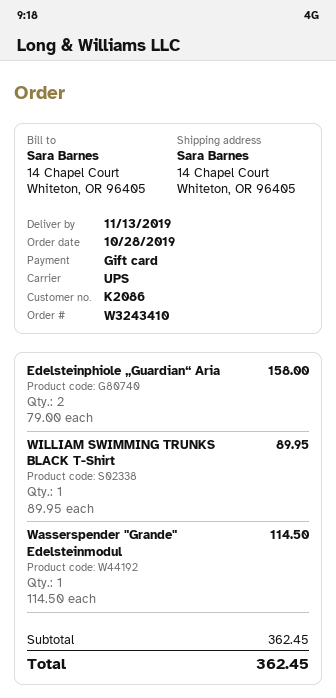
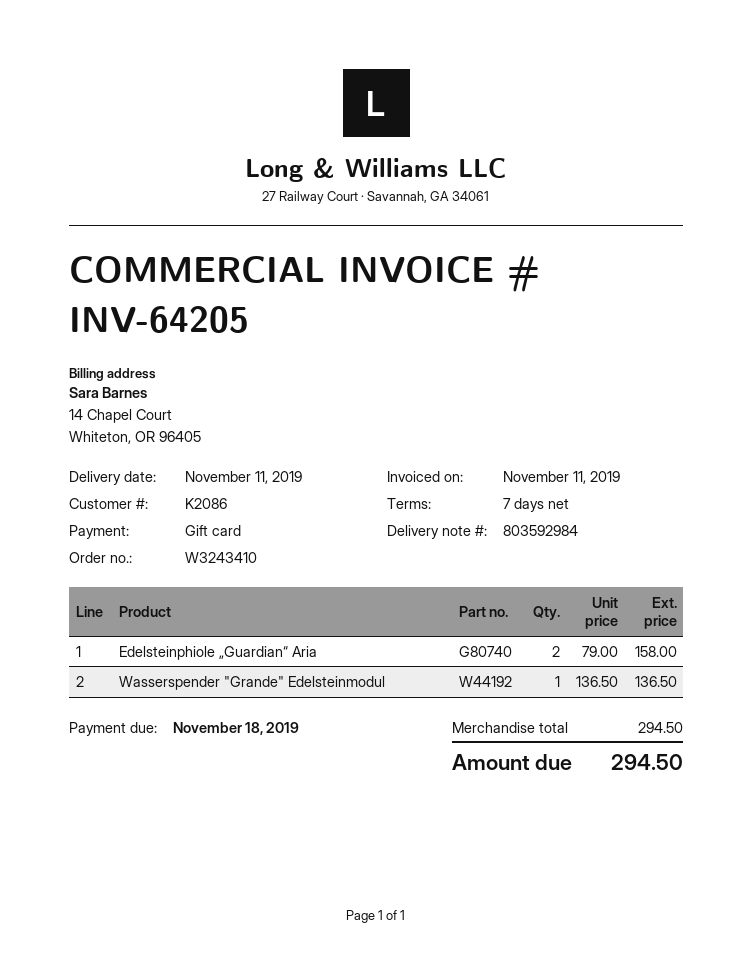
delivery date: 2019-11-13 -> 2019-11-11
WILLIAM SWIMMING TRUNKS BLACK T-Shirt: 1 x 89.95 = 89.95 -> none
Wasserspender "Grande" Edelsteinmodul: 1 x 114.50 = 114.50 -> 1 x 136.50 = 136.50
subtotal: 362.45 -> 294.50
total: 362.45 -> 294.50

